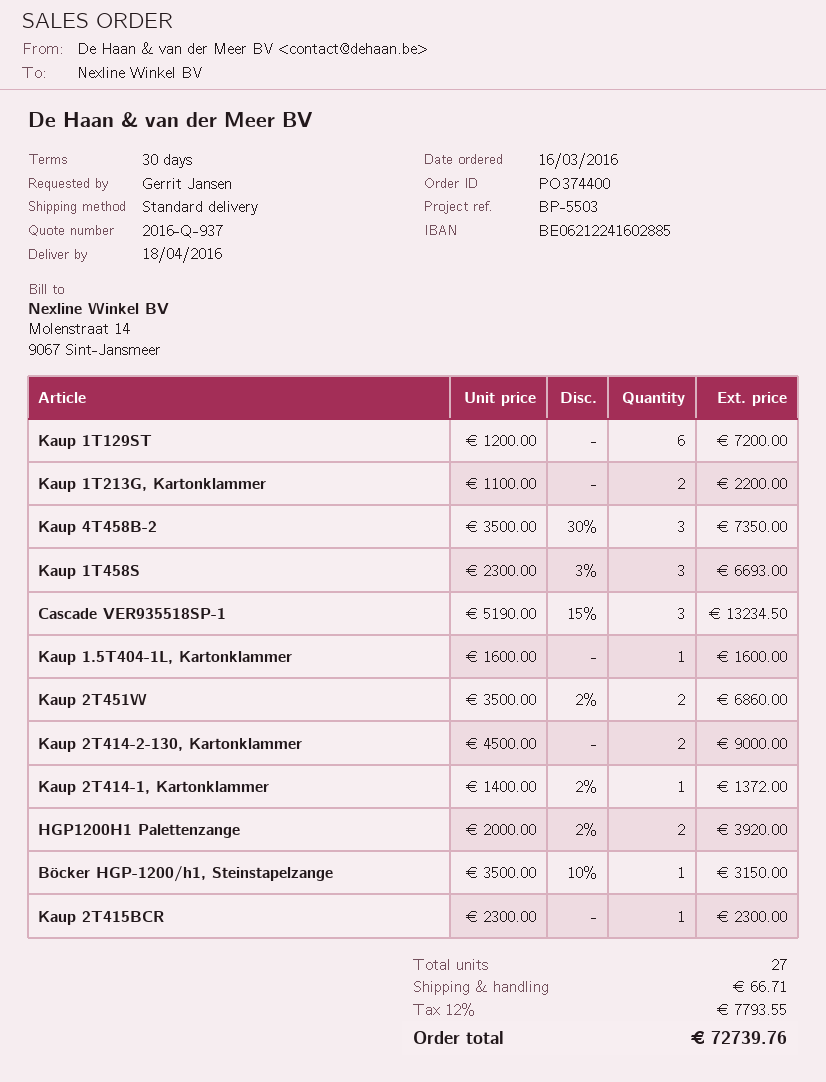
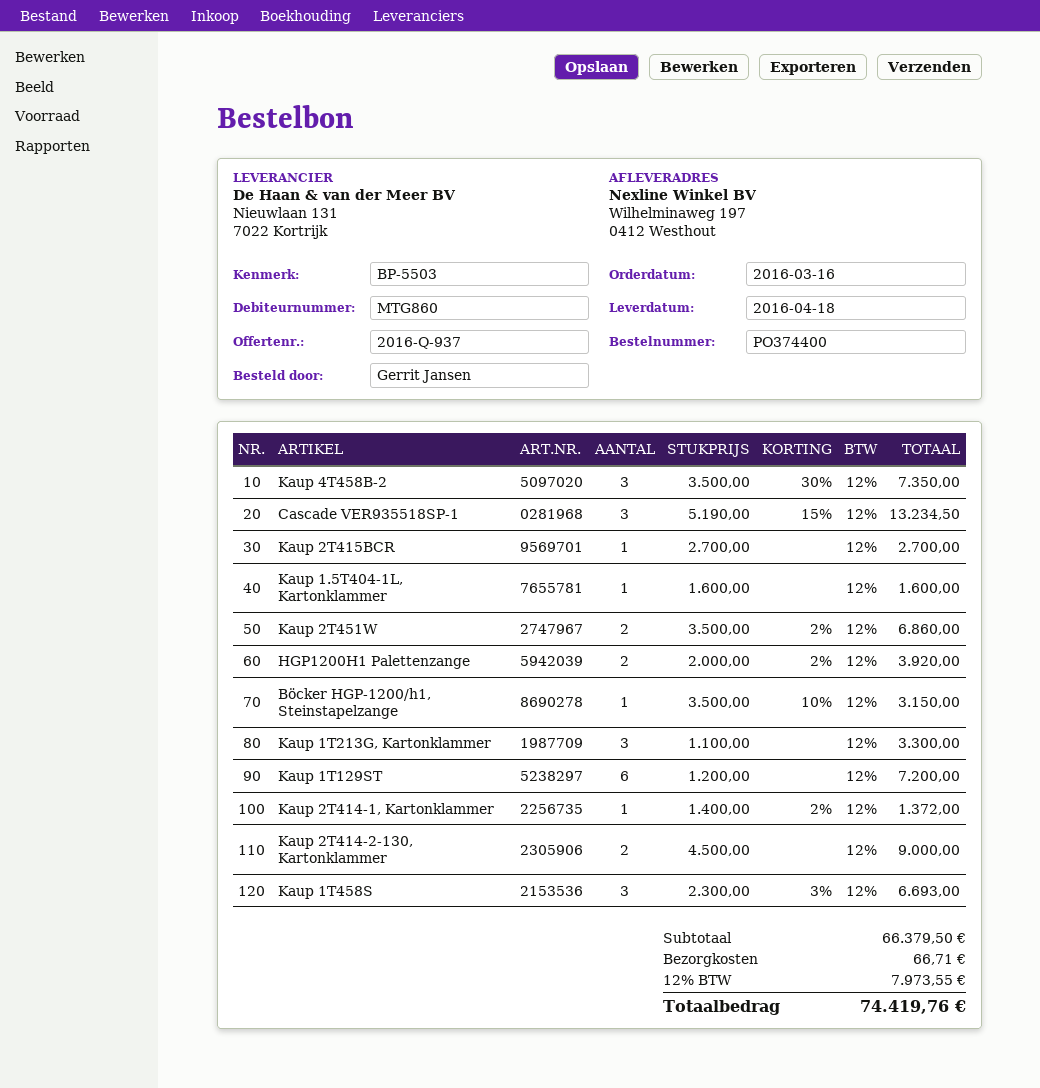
Kaup 1T213G, Kartonklammer: 2 x 1100.00 = 2200.00 -> 3 x 1100.00 = 3300.00
Kaup 2T415BCR: 1 x 2300.00 = 2300.00 -> 1 x 2700.00 = 2700.00
tax: 12% = 7793.55 -> 12% = 7973.55
total: 72739.76 -> 74419.76

